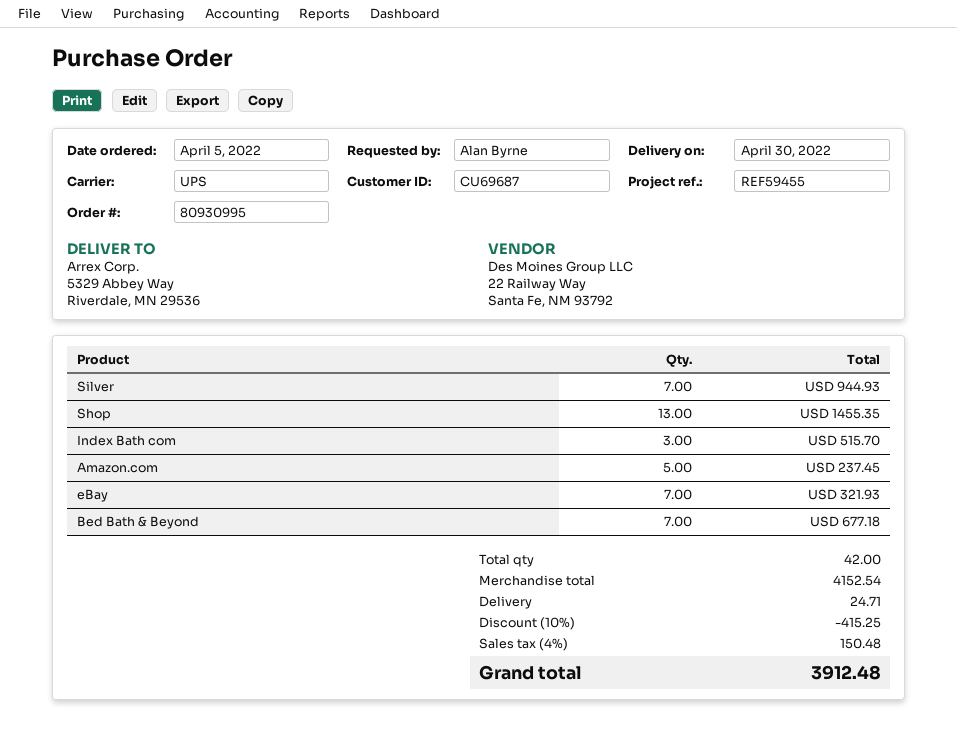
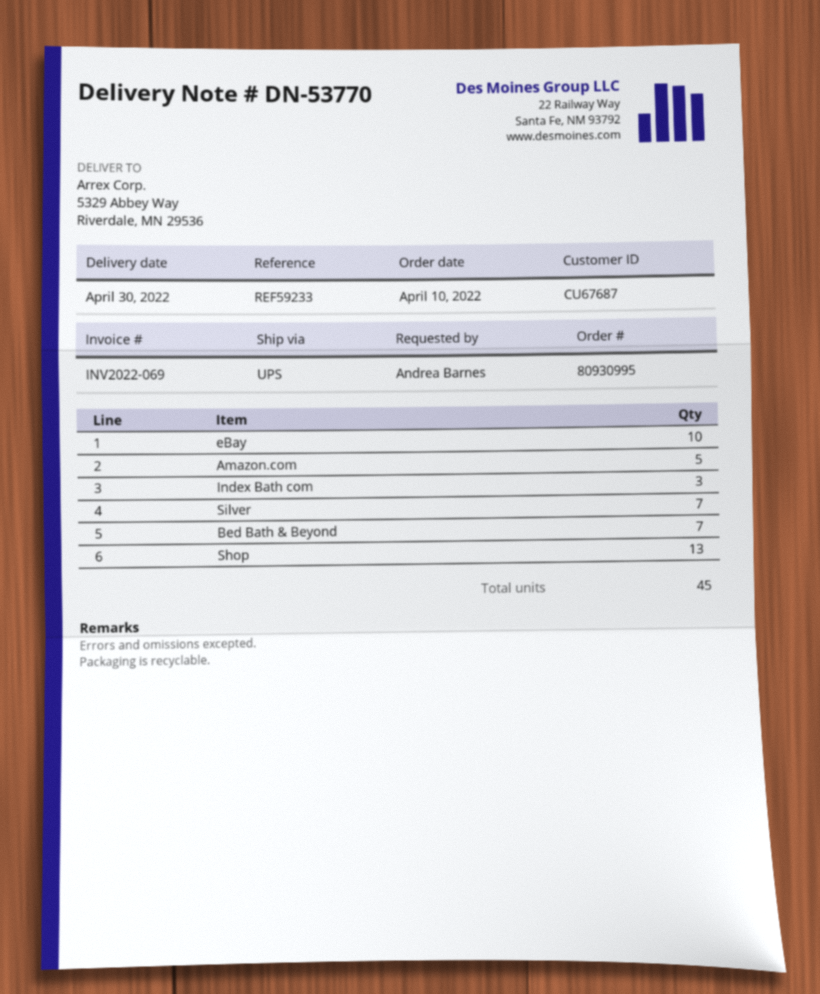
order date: 2022-04-05 -> 2022-04-10
customer number: CU69687 -> CU67687
reference: REF59455 -> REF59233
ordered by: Alan Byrne -> Andrea Barnes
eBay: 7 -> 10
total quantity: 42 -> 45

